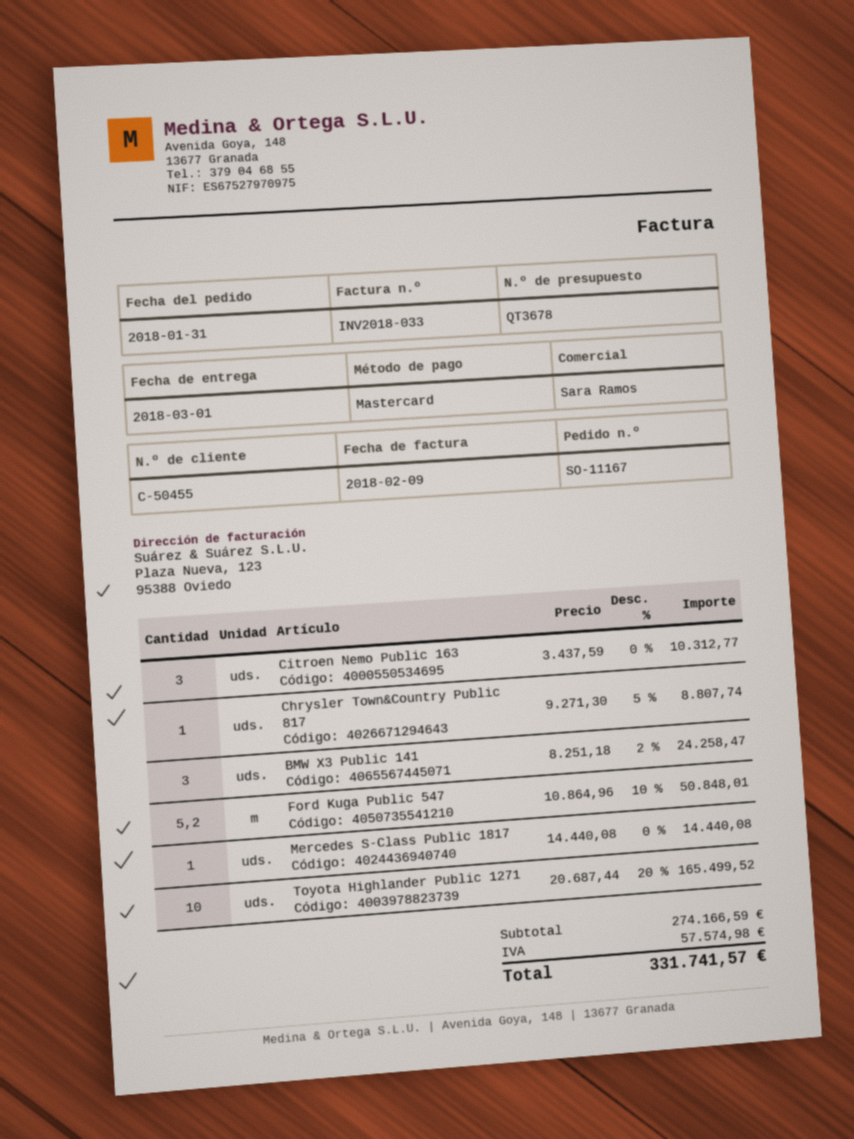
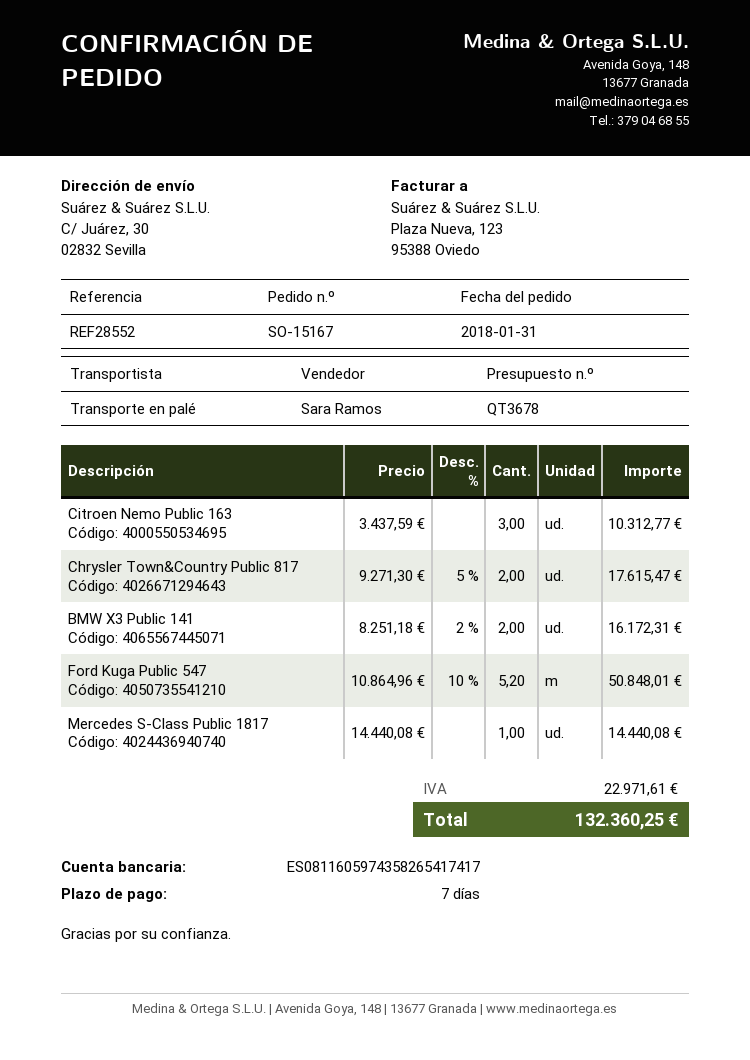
order number: SO-11167 -> SO-15167
Chrysler Town&Country Public 817: 1 x 9271.30 - 5% = 8807.74 -> 2 x 9271.30 - 5% = 17615.47
BMW X3 Public 141: 3 x 8251.18 - 2% = 24258.47 -> 2 x 8251.18 - 2% = 16172.31
Toyota Highlander Public 1271: 10 x 20687.44 - 20% = 165499.52 -> none
tax: 57574.98 -> 22971.61
total: 331741.57 -> 132360.25

